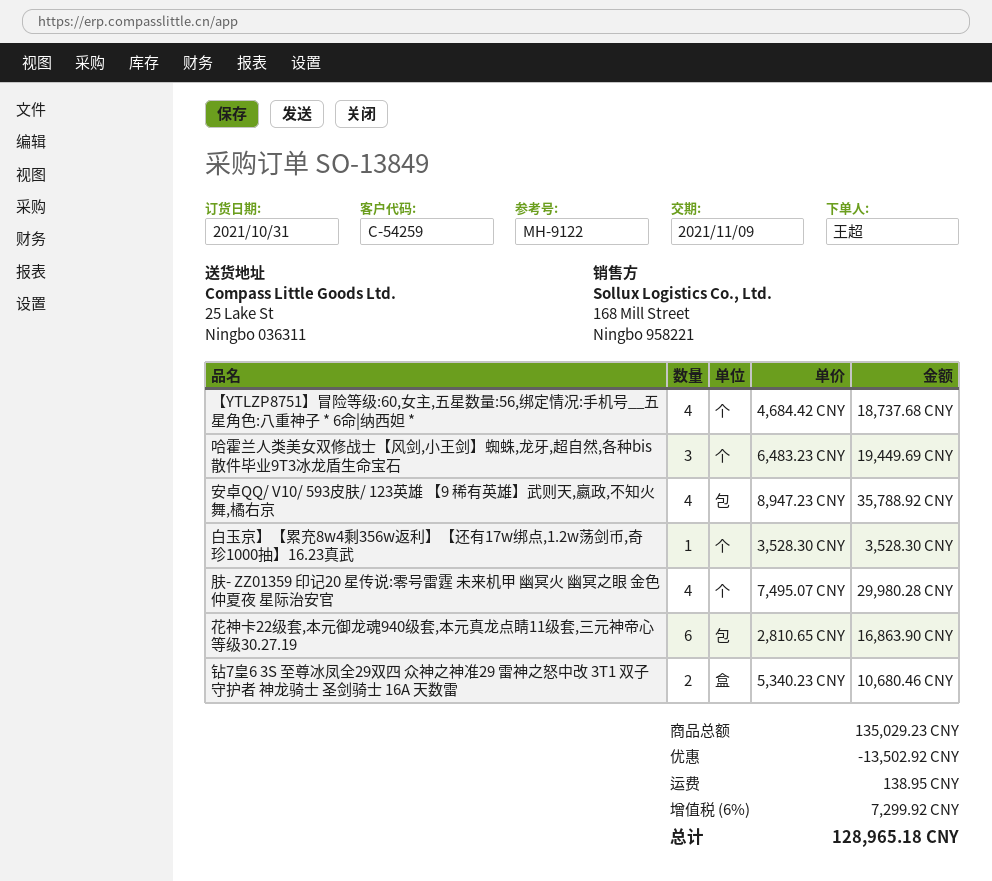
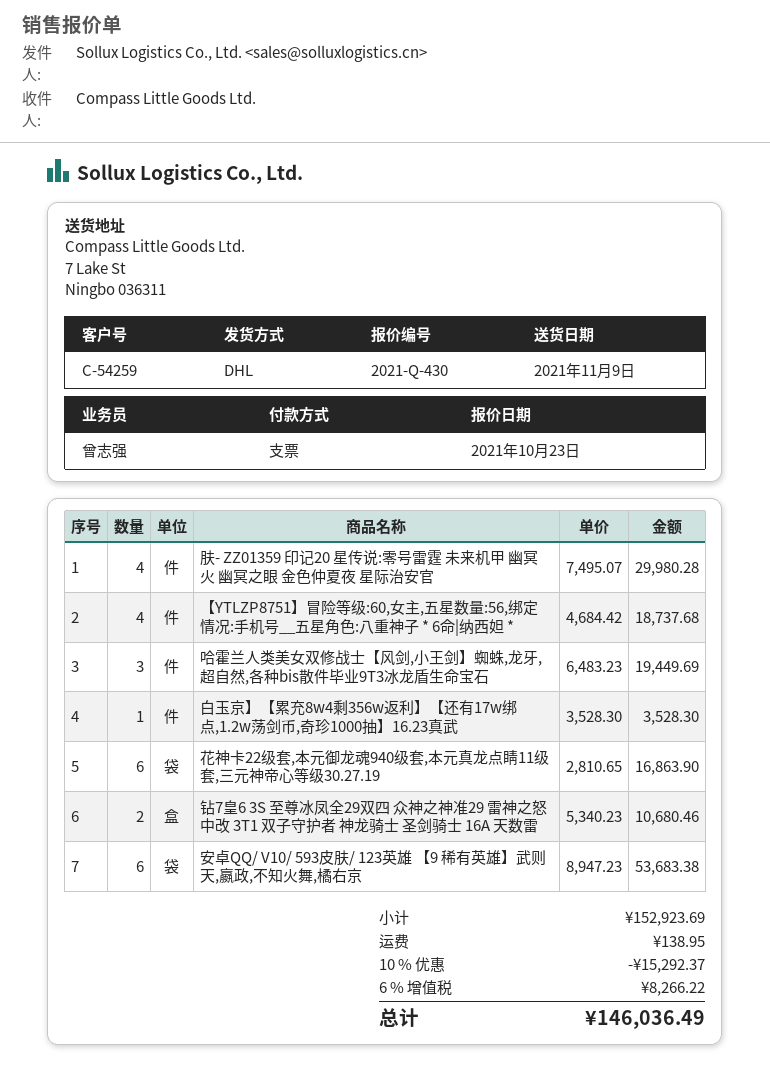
ship to: 25 Lake St, Ningbo 036311 -> 7 Lake St, Ningbo 036311
安卓QQ/ V10/ 593皮肤/ 123英雄 【9 稀有英雄】武则天,嬴政,不知火舞,橘右京: 4 x 8947.23 = 35788.92 -> 6 x 8947.23 = 53683.38
subtotal: 135029.23 -> 152923.69
discount: 13502.92 -> 15292.37
tax: 6% = 7299.92 -> 6% = 8266.22
total: 128965.18 -> 146036.49

